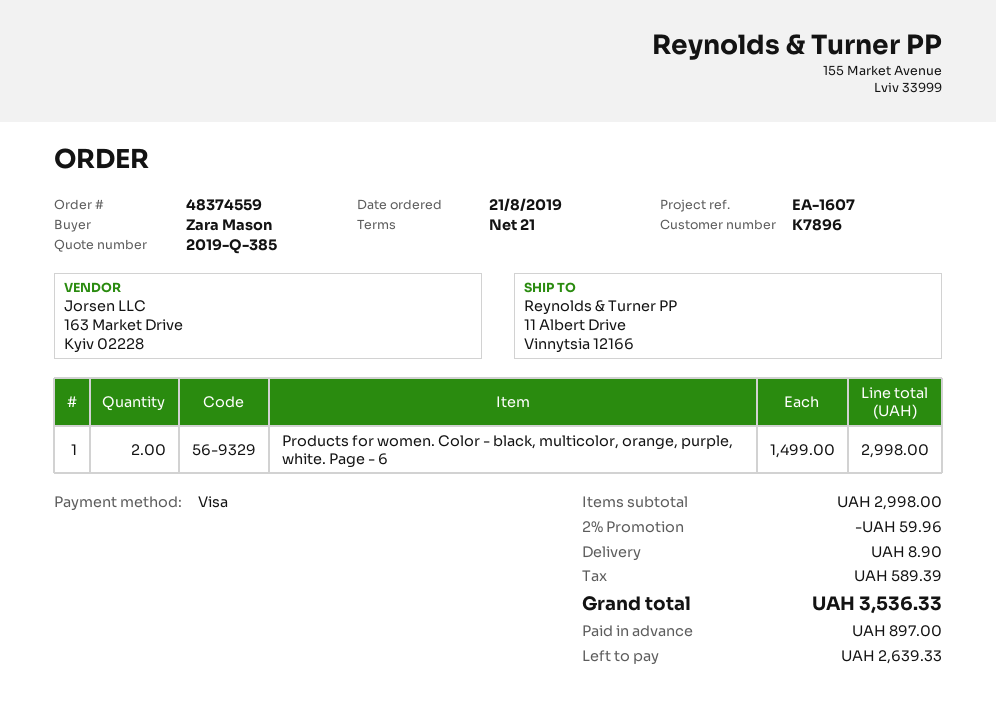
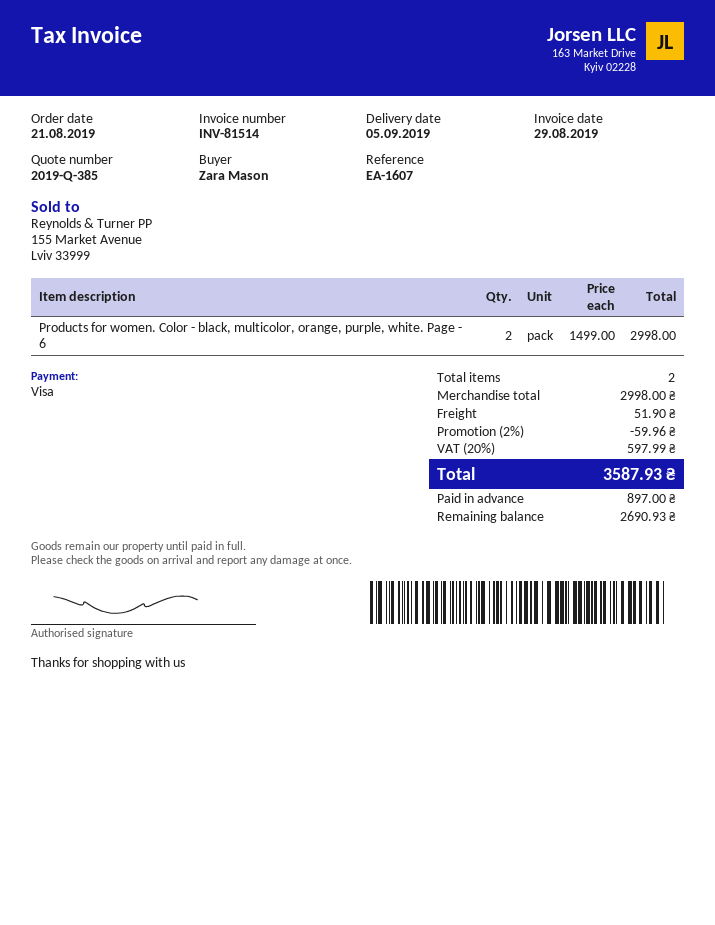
shipping: 8.90 -> 51.90
tax: 589.39 -> 597.99
total: 3536.33 -> 3587.93
balance: 2639.33 -> 2690.93

